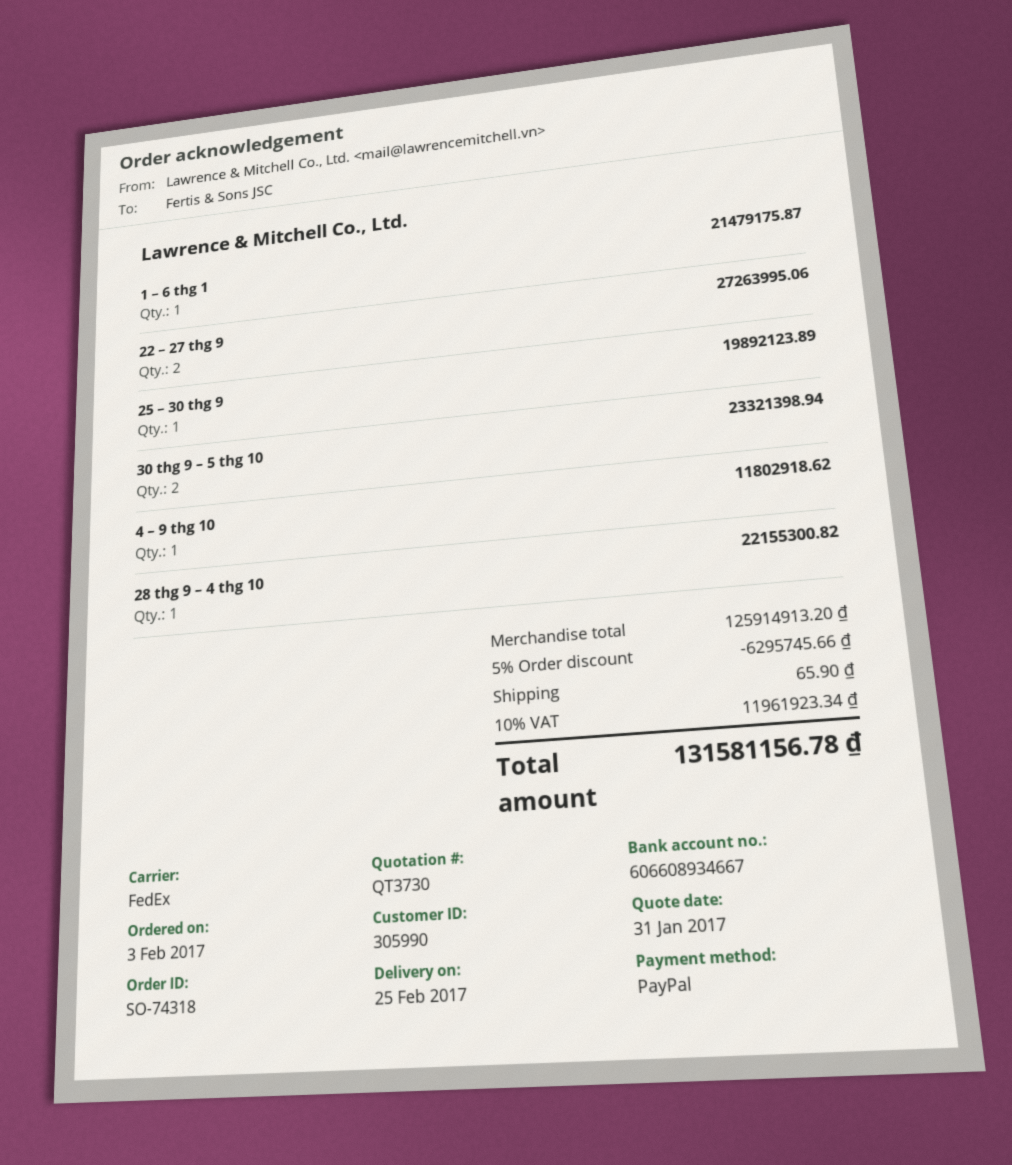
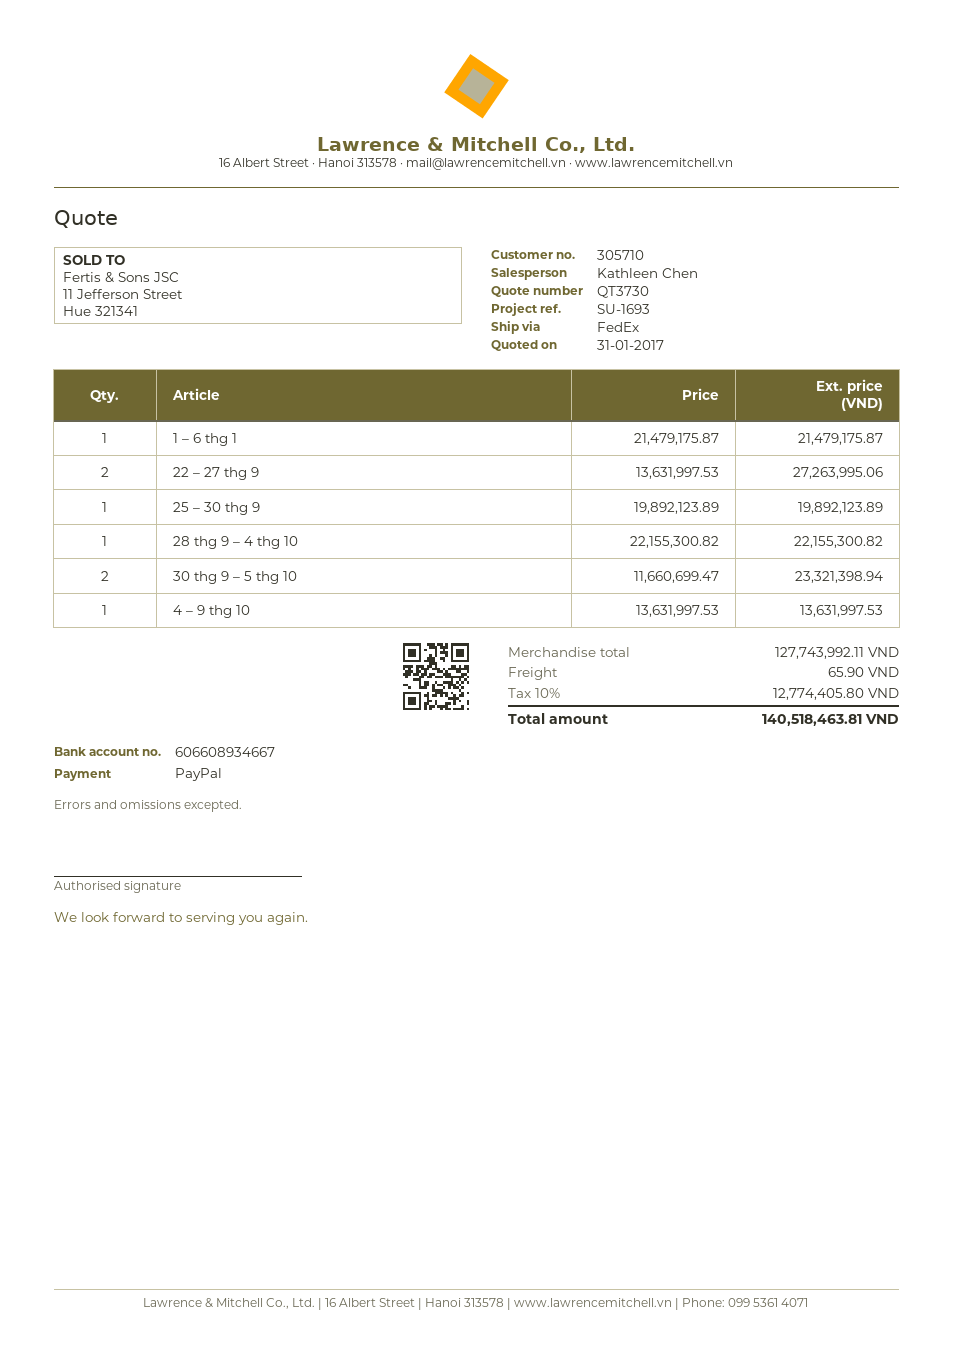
customer number: 305990 -> 305710
4 – 9 thg 10: 1 for 11802918.62 -> 1 for 13631997.53
subtotal: 125914913.20 -> 127743992.11
discount: 5% = 6295745.66 -> none
tax: 10% = 11961923.34 -> 10% = 12774405.80
total: 131581156.78 -> 140518463.81

